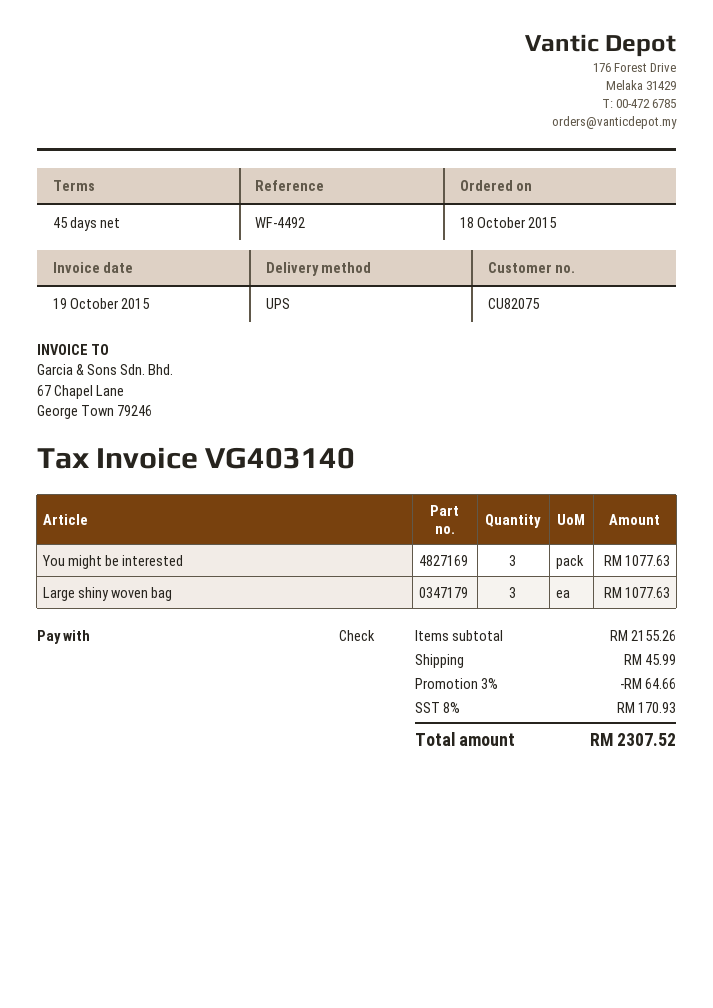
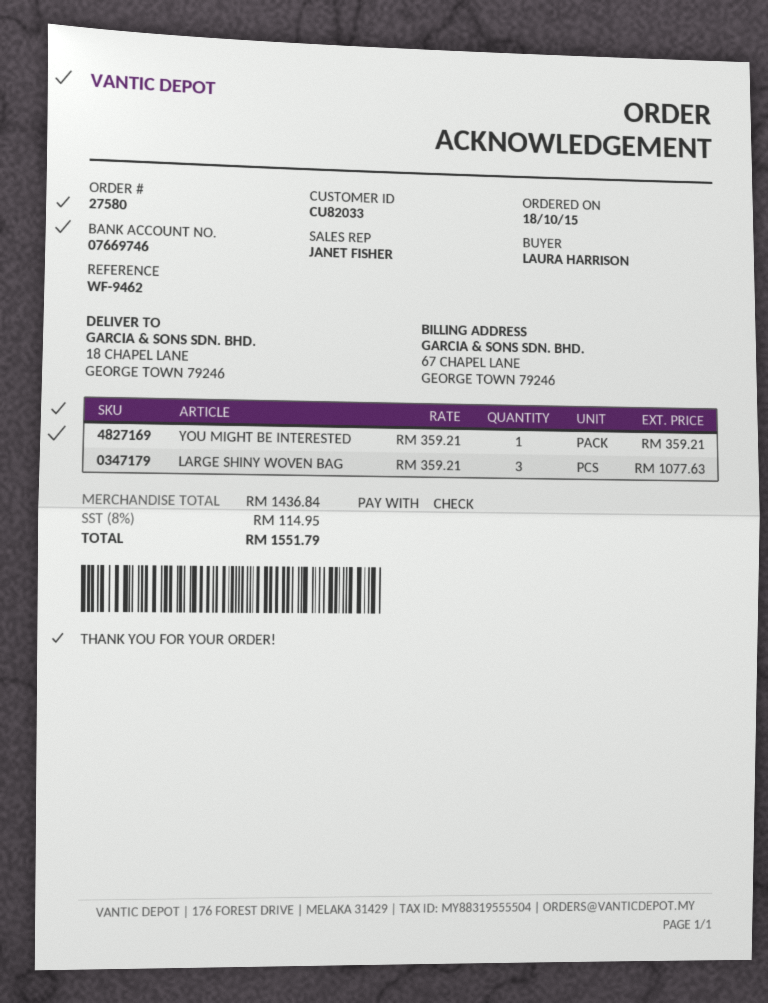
customer number: CU82075 -> CU82033
reference: WF-4492 -> WF-9462
You might be interested: 3 for 1077.63 -> 1 for 359.21
subtotal: 2155.26 -> 1436.84
discount: 3% = 64.66 -> none
shipping: 45.99 -> none
tax: 8% = 170.93 -> 8% = 114.95
total: 2307.52 -> 1551.79

